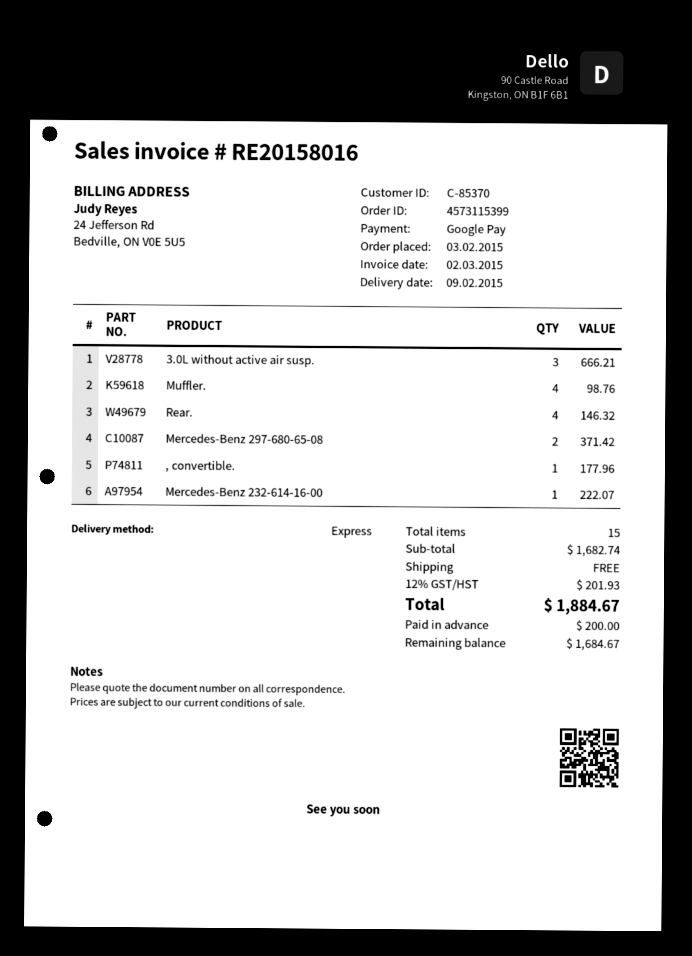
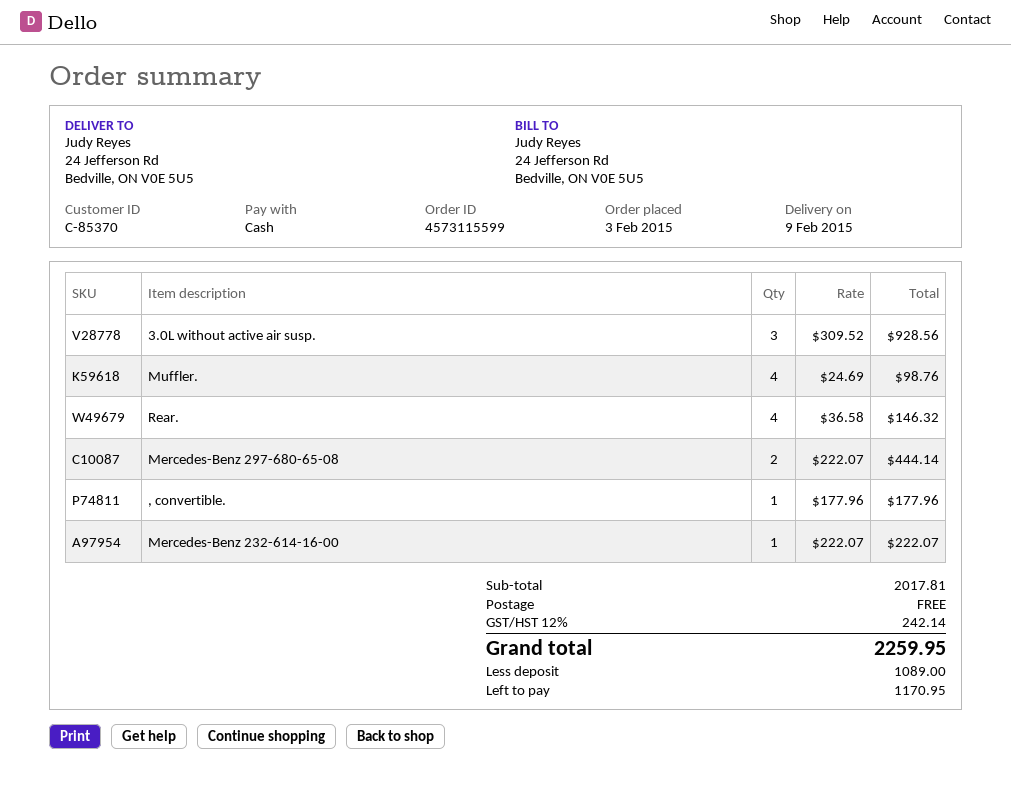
order number: 4573115399 -> 4573115599
payment method: Google Pay -> cash
3.0L without active air susp.: 3 for 666.21 -> 3 for 928.56
Mercedes-Benz 297-680-65-08: 2 for 371.42 -> 2 for 444.14
subtotal: 1682.74 -> 2017.81
tax: 12% = 201.93 -> 12% = 242.14
total: 1884.67 -> 2259.95
deposit: 200.00 -> 1089.00
balance: 1684.67 -> 1170.95

